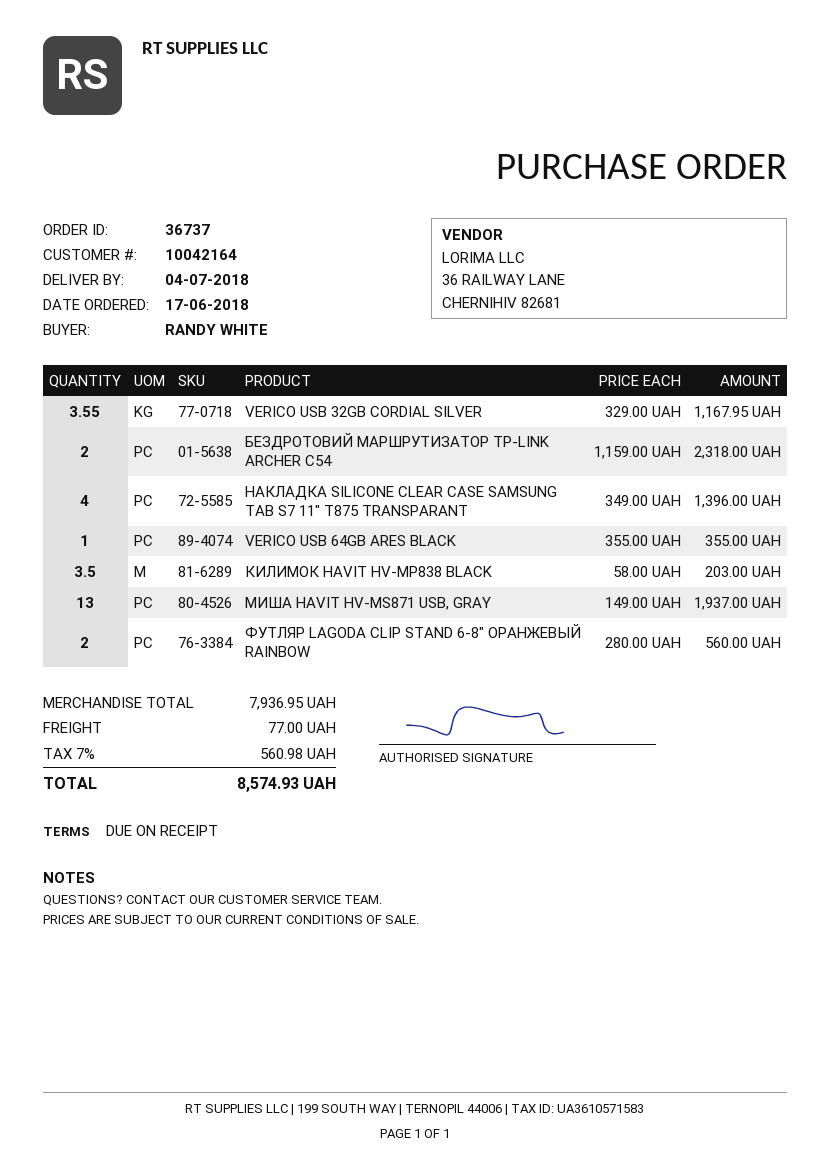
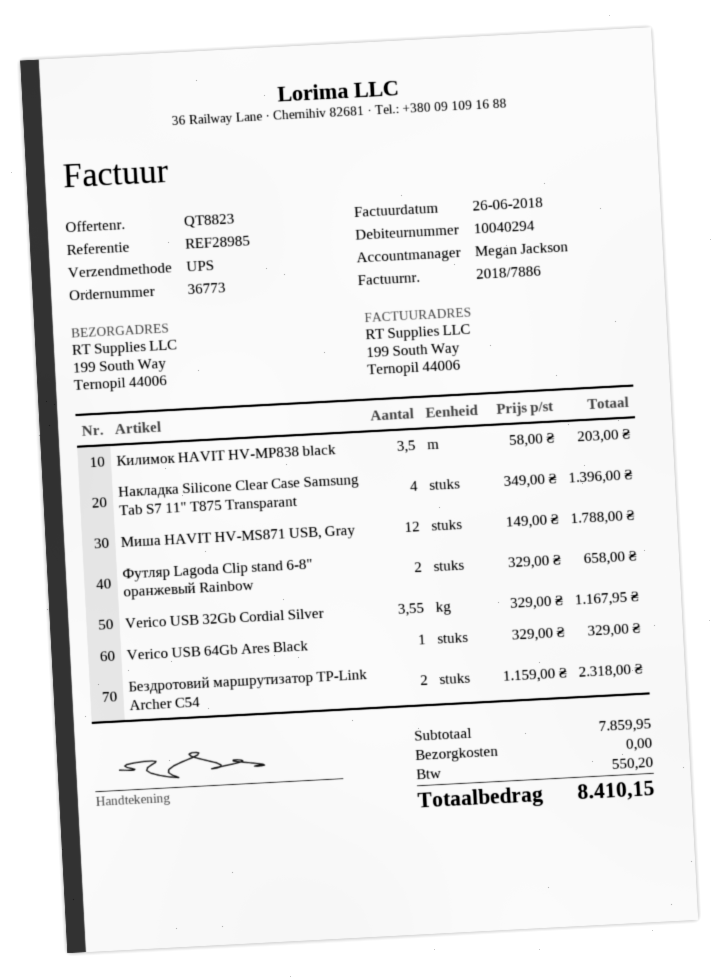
order number: 36737 -> 36773
customer number: 10042164 -> 10040294
VERICO USB 64GB ARES BLACK: 1 x 355.00 = 355.00 -> 1 x 329.00 = 329.00
МИША HAVIT HV-MS871 USB, GRAY: 13 x 149.00 = 1937.00 -> 12 x 149.00 = 1788.00
ФУТЛЯР LAGODA CLIP STAND 6-8" ОРАНЖЕВЫЙ RAINBOW: 2 x 280.00 = 560.00 -> 2 x 329.00 = 658.00
subtotal: 7936.95 -> 7859.95
shipping: 77.00 -> 0.00
tax: 560.98 -> 550.20
total: 8574.93 -> 8410.15

